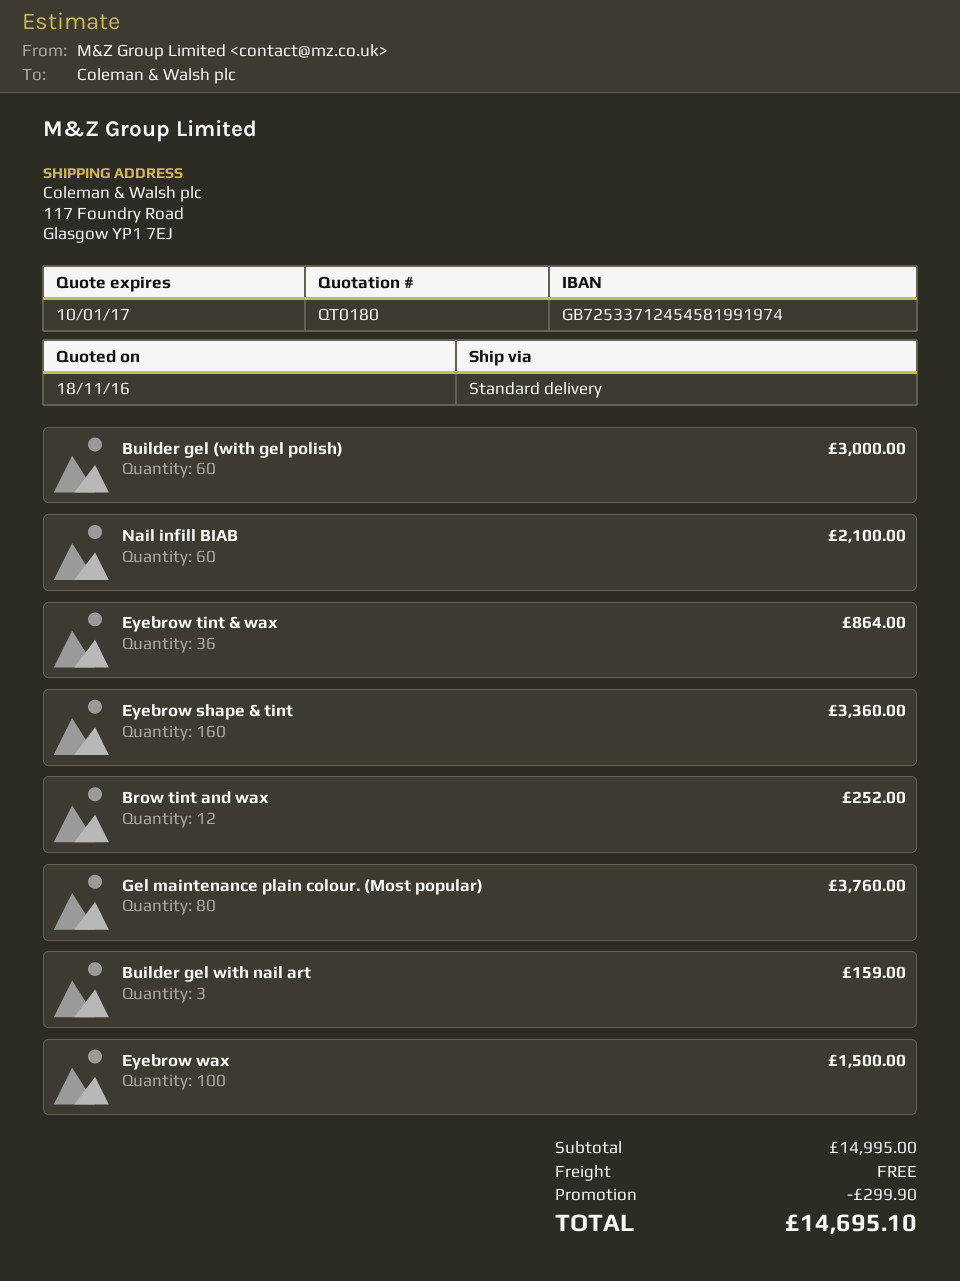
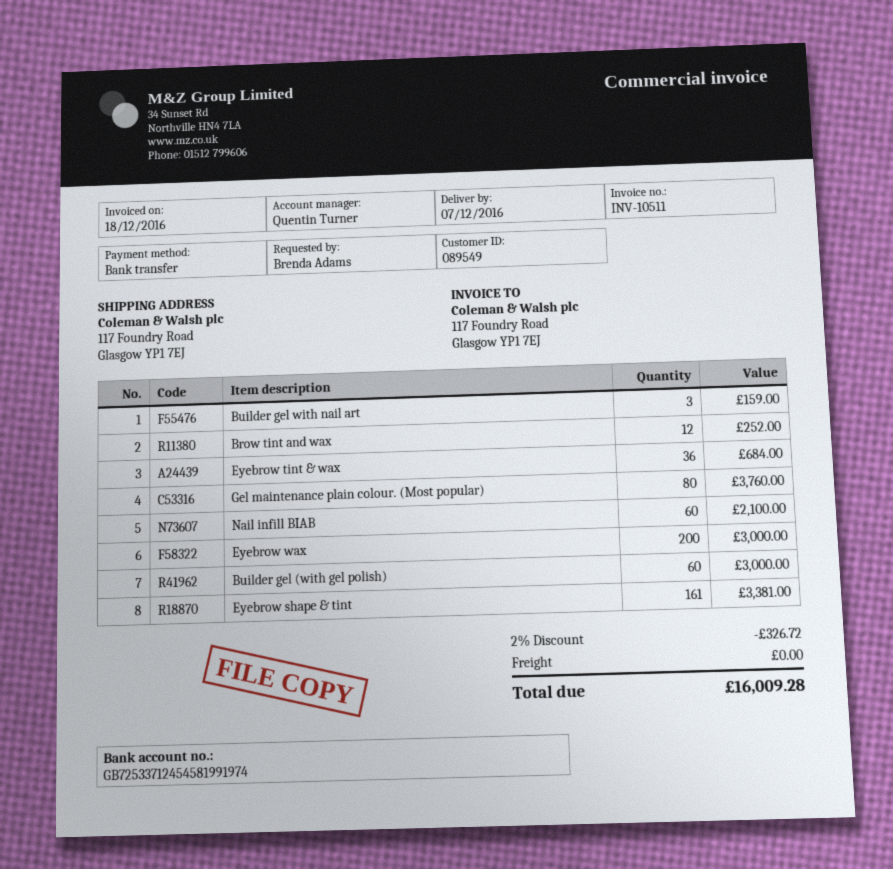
Eyebrow tint & wax: 36 for 864.00 -> 36 for 684.00
Eyebrow shape & tint: 160 for 3360.00 -> 161 for 3381.00
Eyebrow wax: 100 for 1500.00 -> 200 for 3000.00
discount: 299.90 -> 326.72
total: 14695.10 -> 16009.28

